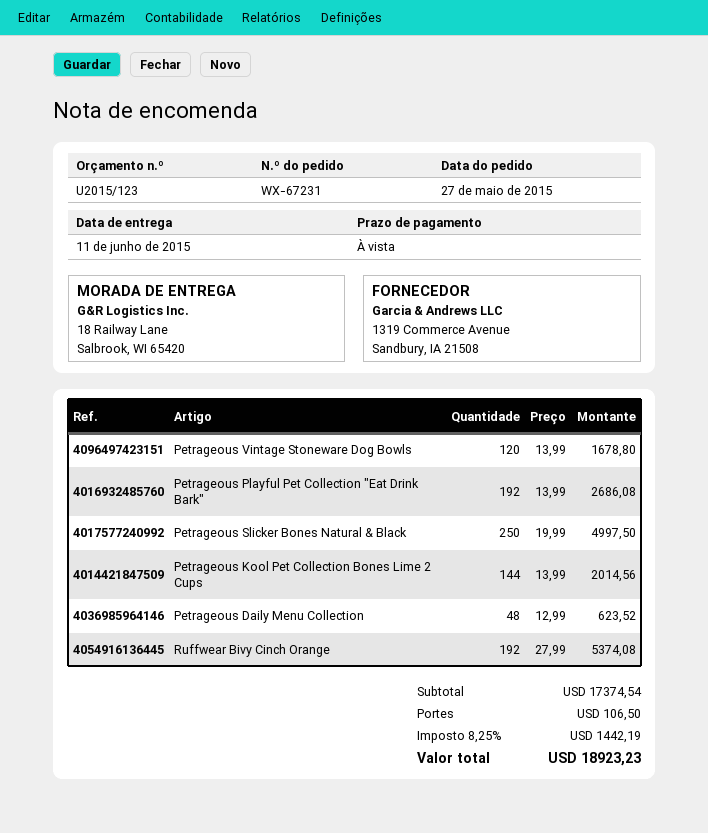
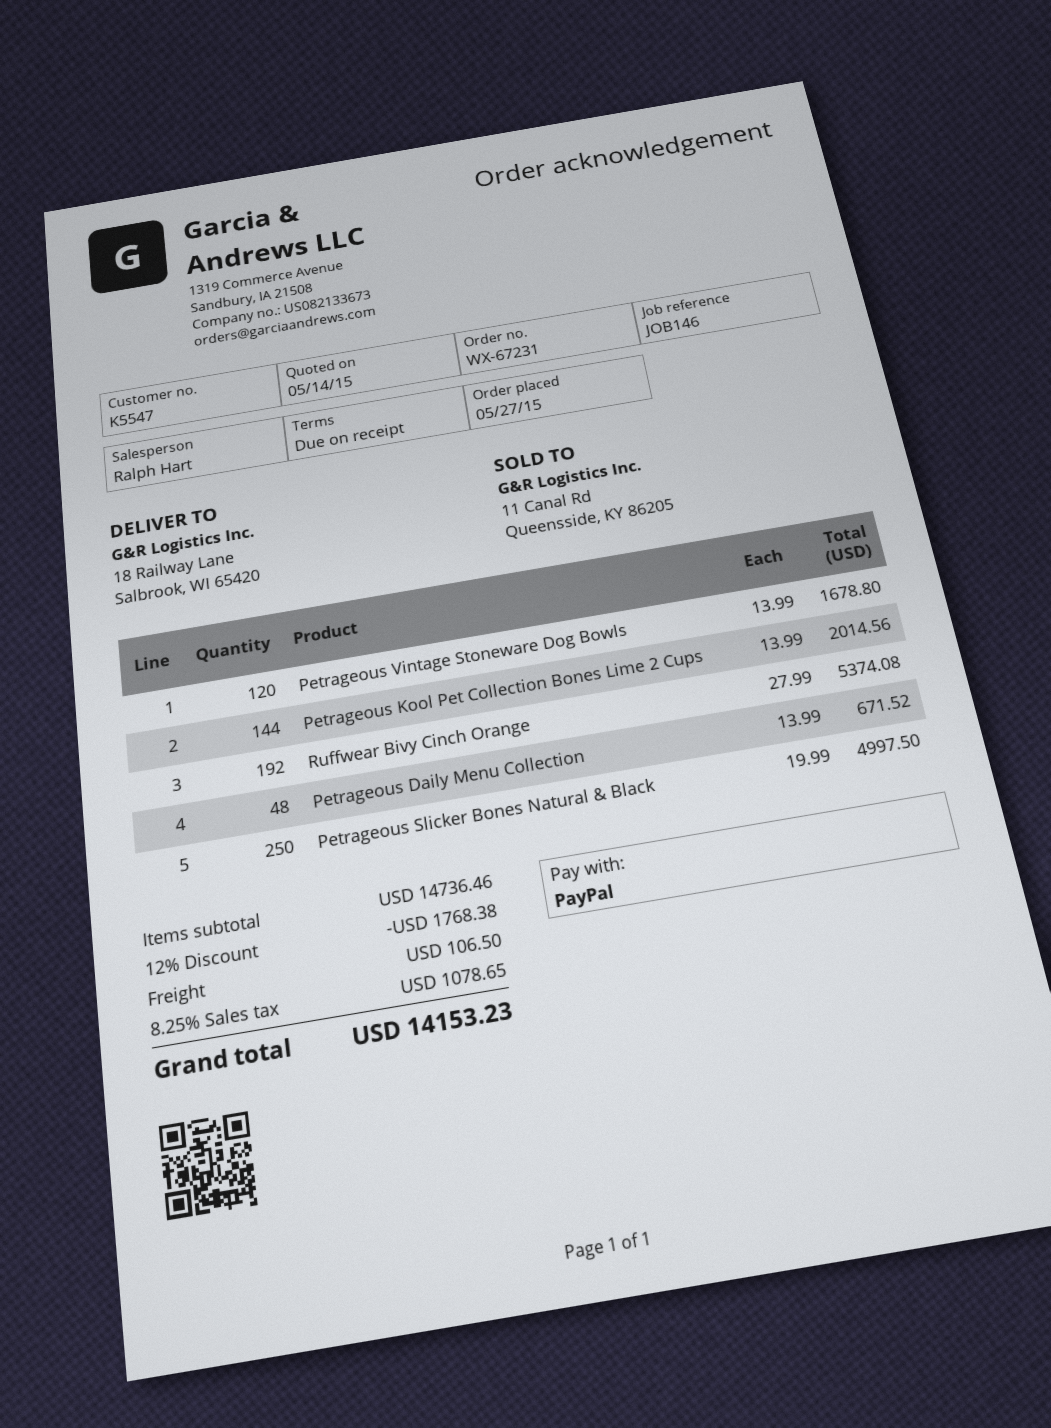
Petrageous Playful Pet Collection "Eat Drink Bark": 192 x 13.99 = 2686.08 -> none
Petrageous Daily Menu Collection: 48 x 12.99 = 623.52 -> 48 x 13.99 = 671.52
subtotal: 17374.54 -> 14736.46
discount: none -> 12% = 1768.38
tax: 8.25% = 1442.19 -> 8.25% = 1078.65
total: 18923.23 -> 14153.23

